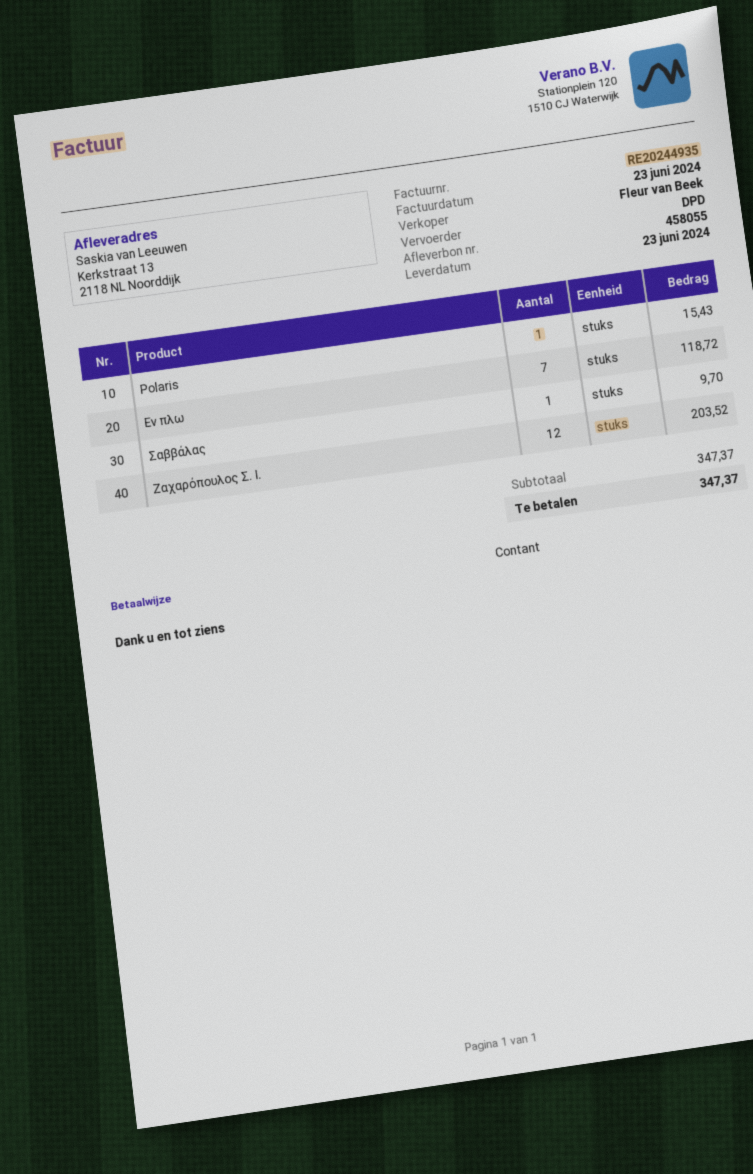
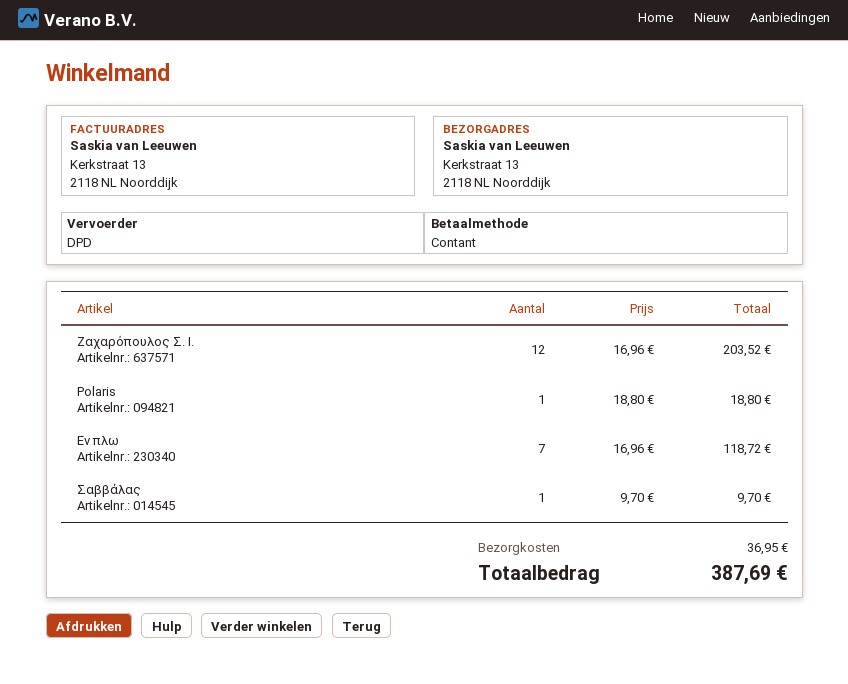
Polaris: 1 for 15.43 -> 1 for 18.80
shipping: none -> 36.95
total: 347.37 -> 387.69

